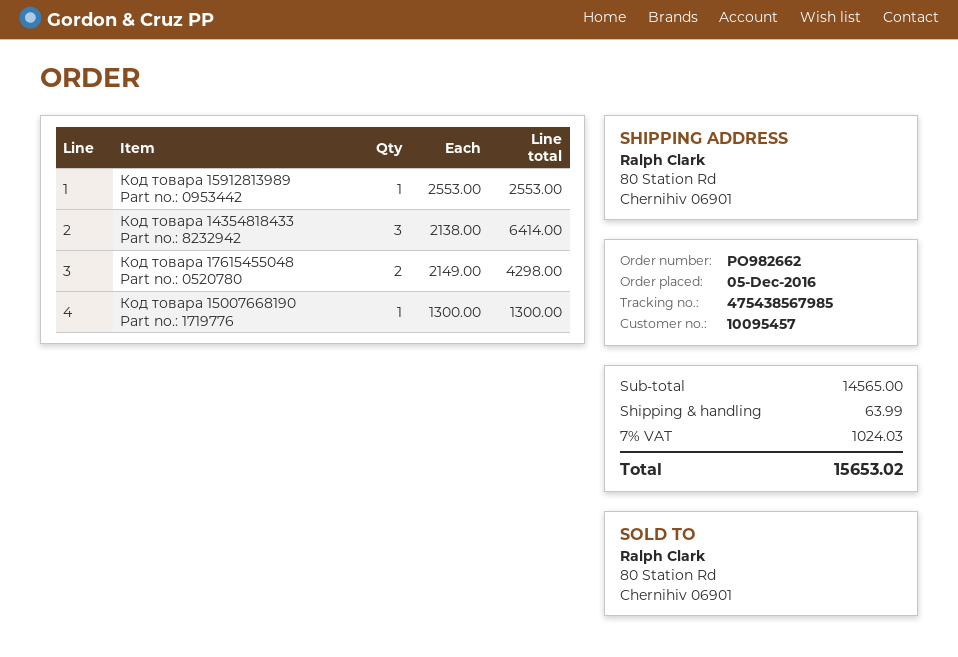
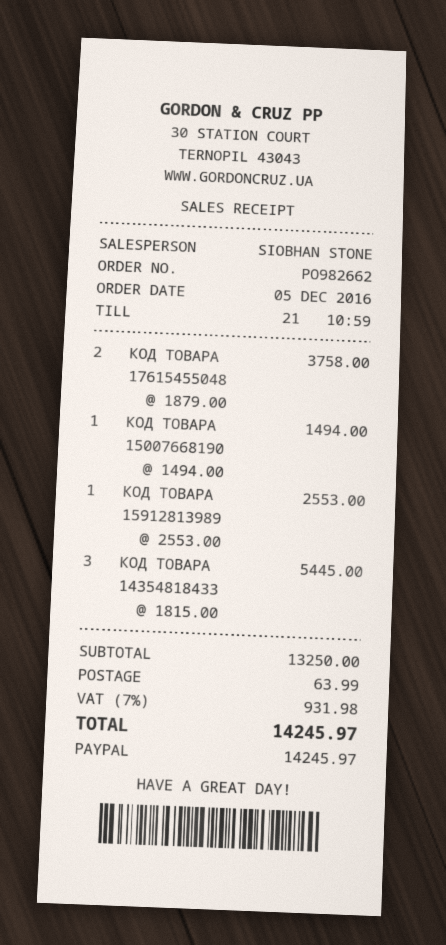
Код товара 14354818433: 3 x 2138.00 = 6414.00 -> 3 x 1815.00 = 5445.00
Код товара 17615455048: 2 x 2149.00 = 4298.00 -> 2 x 1879.00 = 3758.00
Код товара 15007668190: 1 x 1300.00 = 1300.00 -> 1 x 1494.00 = 1494.00
subtotal: 14565.00 -> 13250.00
tax: 7% = 1024.03 -> 7% = 931.98
total: 15653.02 -> 14245.97

